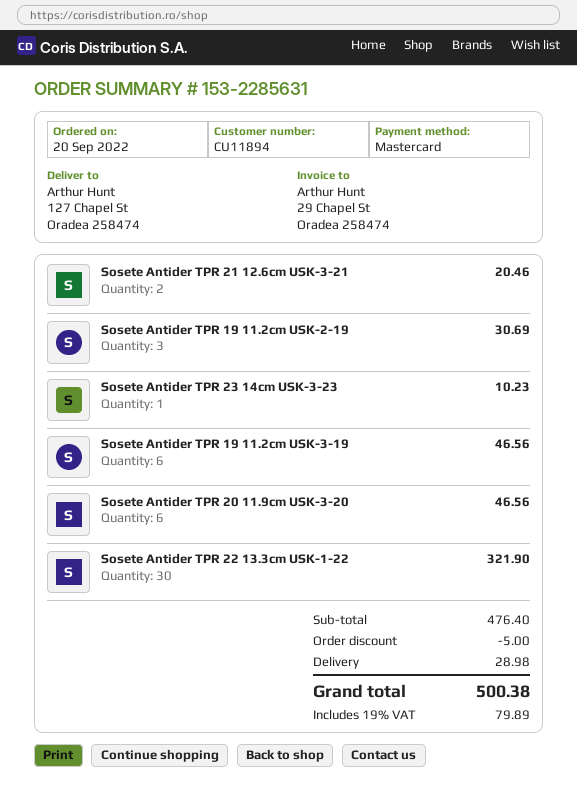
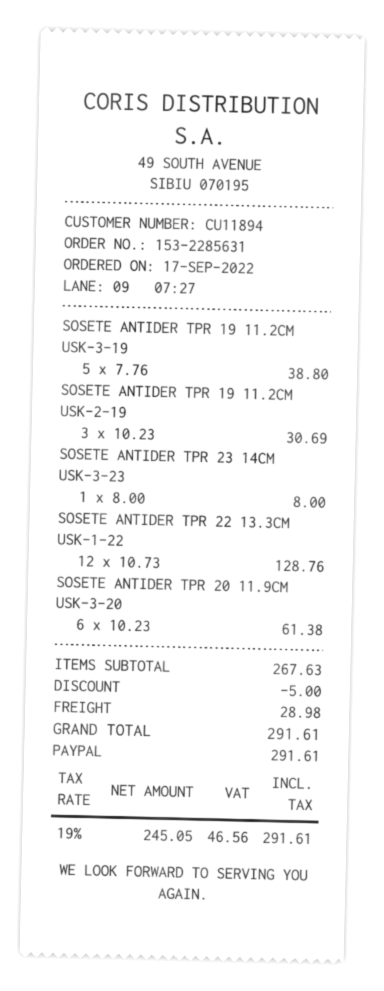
order date: 2022-09-20 -> 2022-09-17
payment method: Mastercard -> PayPal
Sosete Antider TPR 21 12.6cm USK-3-21: 2 for 20.46 -> none
Sosete Antider TPR 23 14cm USK-3-23: 1 for 10.23 -> 1 for 8.00
Sosete Antider TPR 19 11.2cm USK-3-19: 6 for 46.56 -> 5 for 38.80
Sosete Antider TPR 20 11.9cm USK-3-20: 6 for 46.56 -> 6 for 61.38
Sosete Antider TPR 22 13.3cm USK-1-22: 30 for 321.90 -> 12 for 128.76
subtotal: 476.40 -> 267.63
tax: 19% = 79.89 -> 19% = 46.56
total: 500.38 -> 291.61

